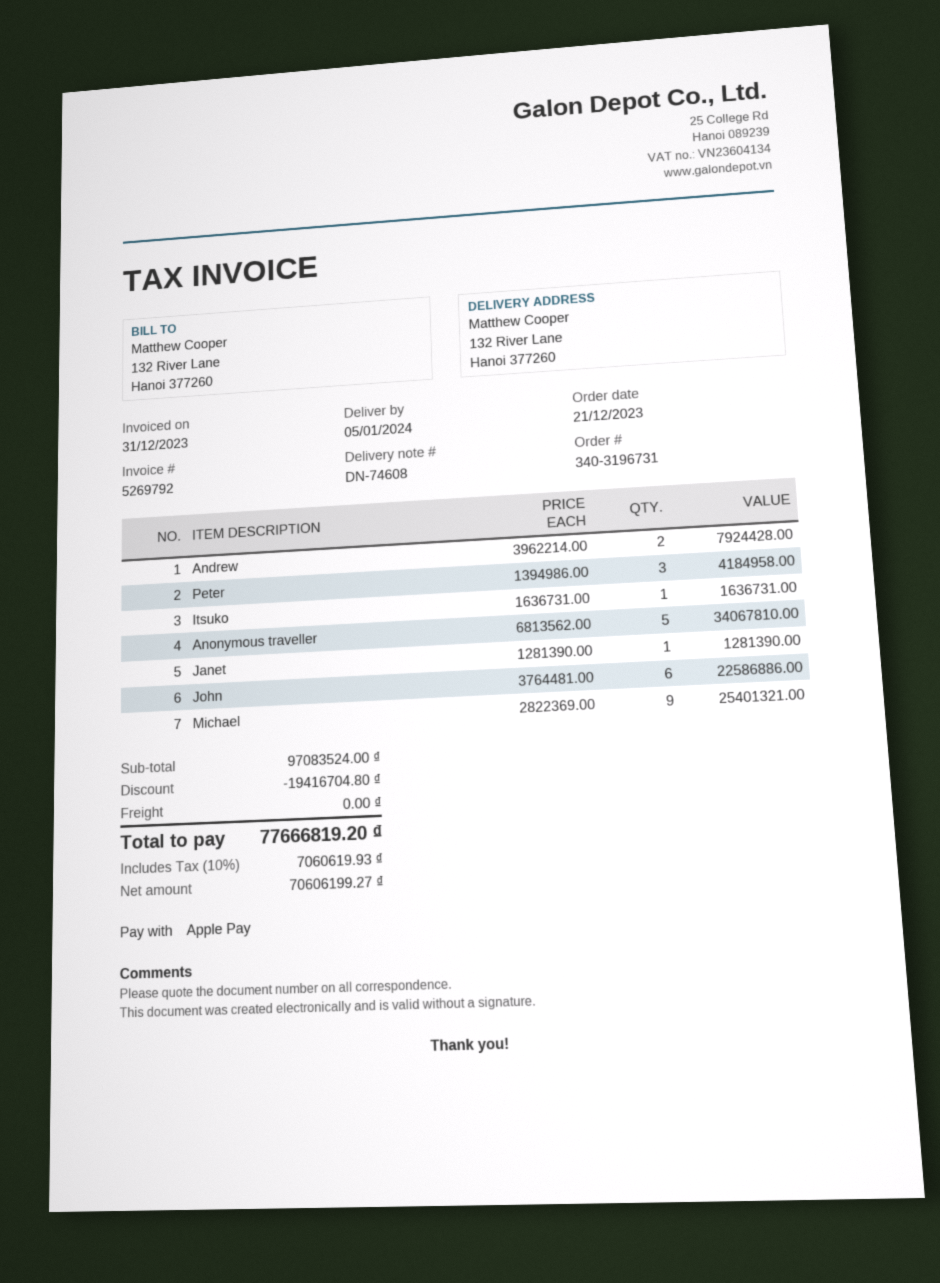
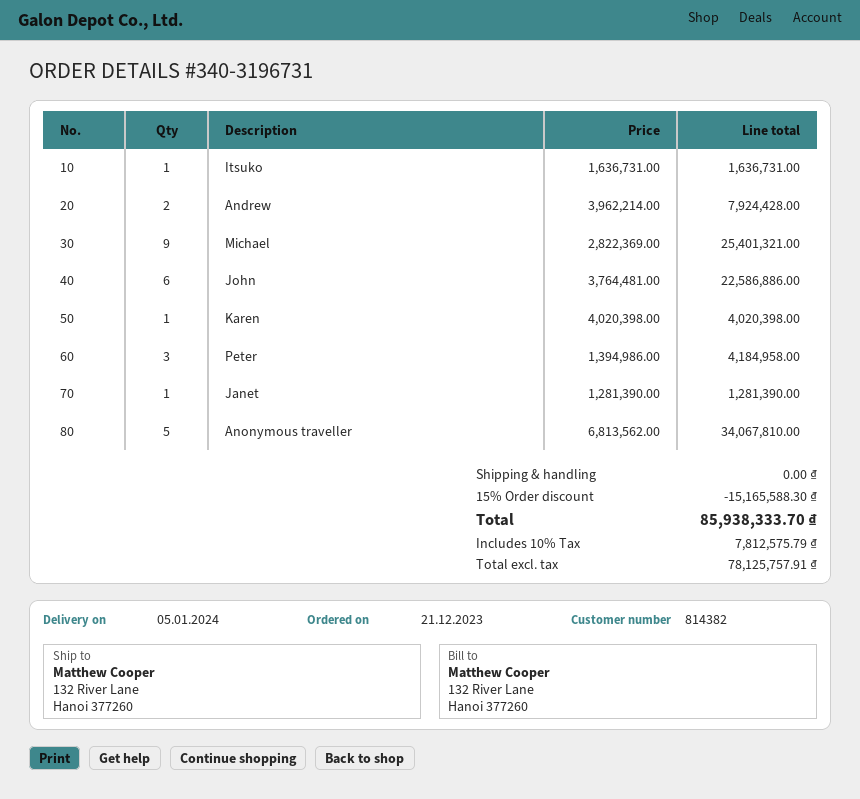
Karen: none -> 1 x 4020398.00 = 4020398.00
discount: 19416704.80 -> 15165588.30
net: 70606199.27 -> 78125757.91
tax: 10% = 7060619.93 -> 10% = 7812575.79
total: 77666819.20 -> 85938333.70

